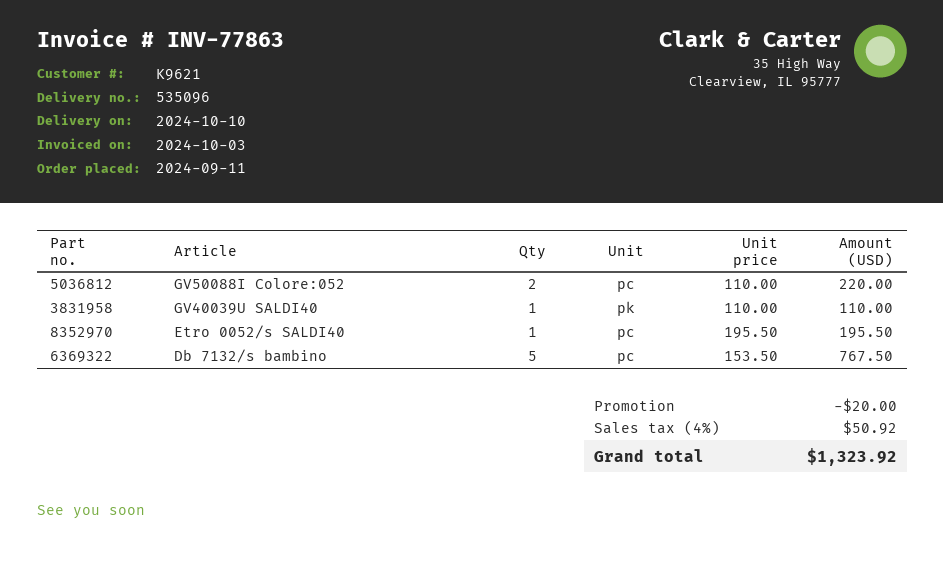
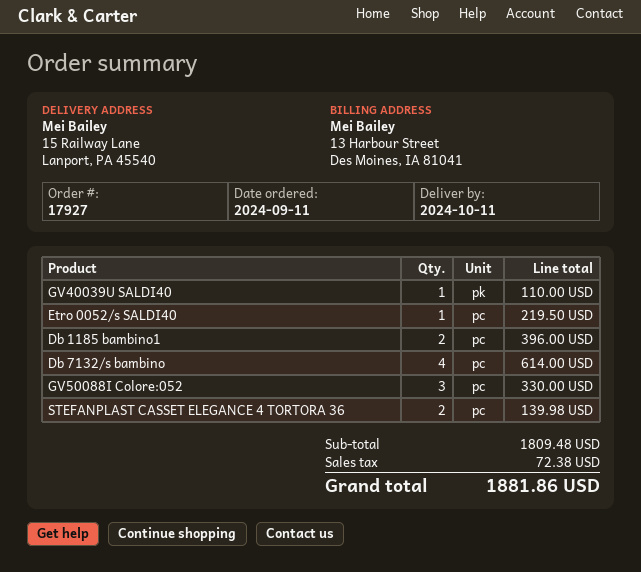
delivery date: 2024-10-10 -> 2024-10-11
GV50088I Colore:052: 2 for 220.00 -> 3 for 330.00
Etro 0052/s SALDI40: 1 for 195.50 -> 1 for 219.50
Db 7132/s bambino: 5 for 767.50 -> 4 for 614.00
Db 1185 bambino1: none -> 2 for 396.00
STEFANPLAST CASSET ELEGANCE 4 TORTORA 36: none -> 2 for 139.98
discount: 20.00 -> none
tax: 50.92 -> 72.38
total: 1323.92 -> 1881.86

